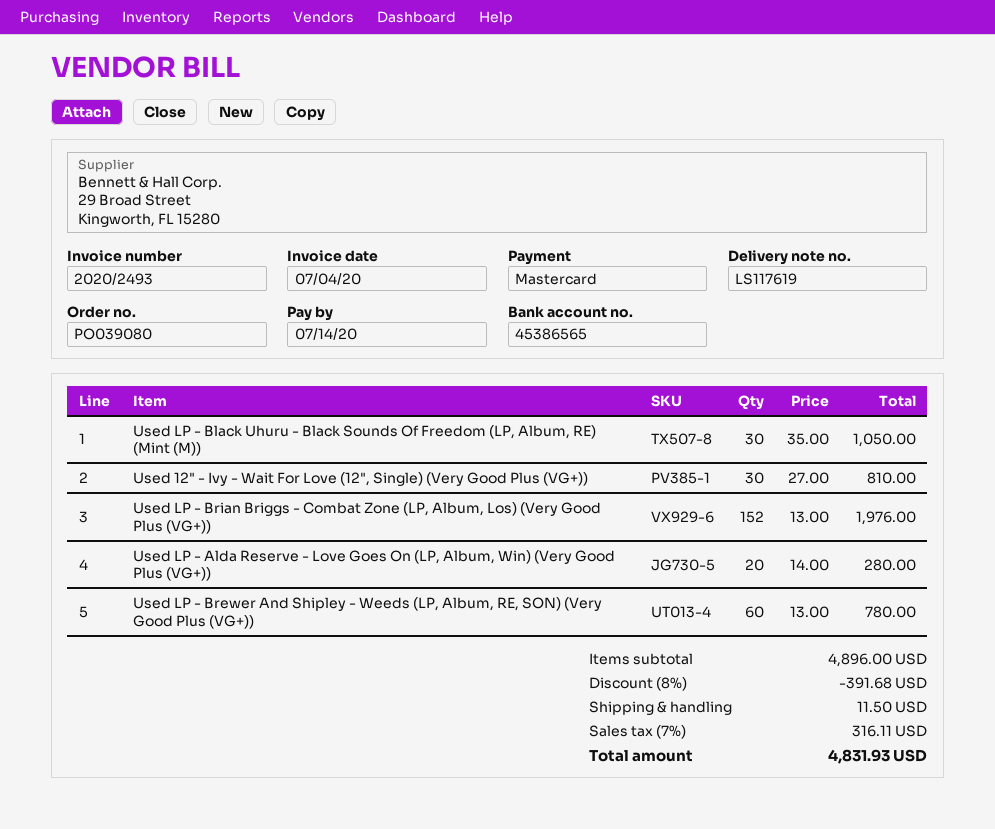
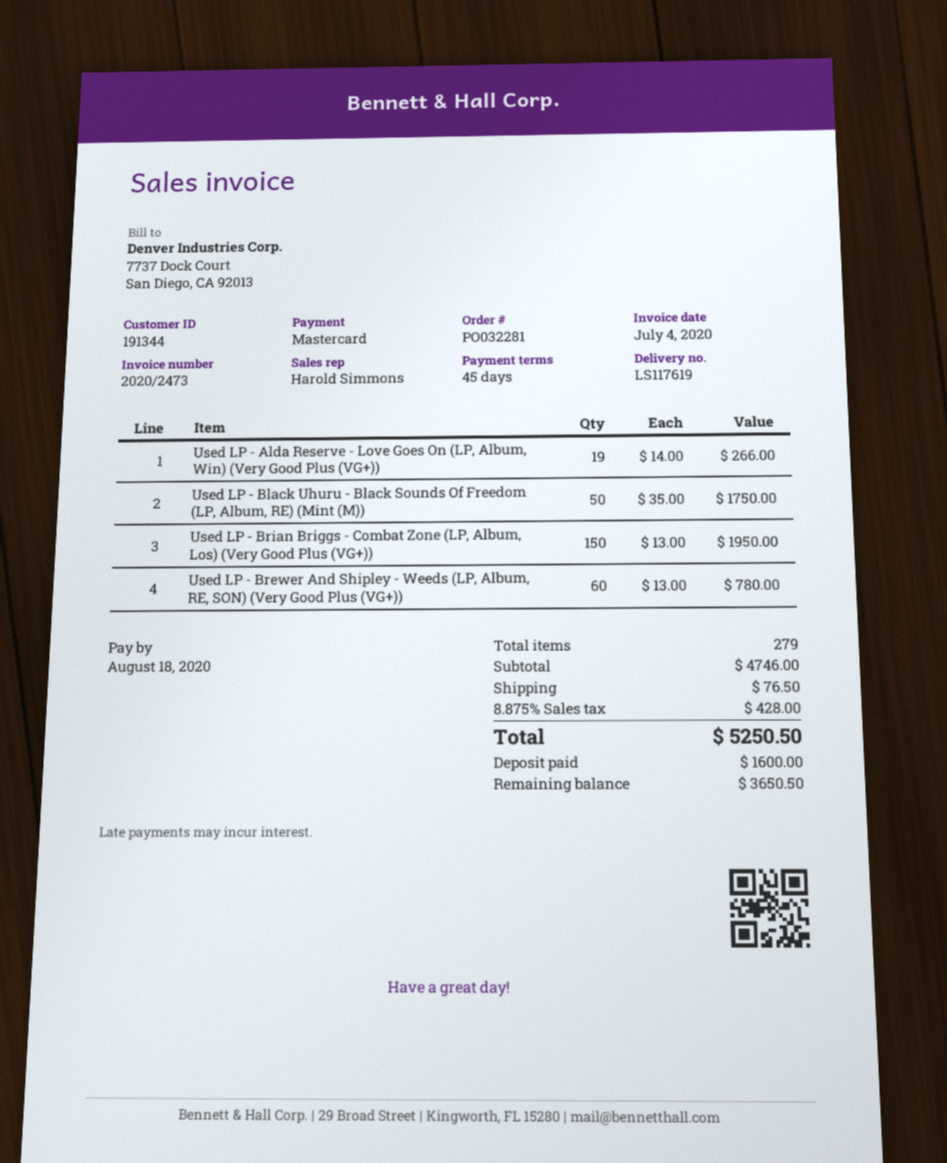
order number: PO039080 -> PO032281
invoice number: 2020/2493 -> 2020/2473
due date: 2020-07-14 -> 2020-08-18
Used LP - Black Uhuru - Black Sounds Of Freedom (LP, Album, RE) (Mint (M)): 30 x 35.00 = 1050.00 -> 50 x 35.00 = 1750.00
Used 12" - Ivy - Wait For Love (12", Single) (Very Good Plus (VG+)): 30 x 27.00 = 810.00 -> none
Used LP - Brian Briggs - Combat Zone (LP, Album, Los) (Very Good Plus (VG+)): 152 x 13.00 = 1976.00 -> 150 x 13.00 = 1950.00
Used LP - Alda Reserve - Love Goes On (LP, Album, Win) (Very Good Plus (VG+)): 20 x 14.00 = 280.00 -> 19 x 14.00 = 266.00
subtotal: 4896.00 -> 4746.00
discount: 8% = 391.68 -> none
shipping: 11.50 -> 76.50
tax: 7% = 316.11 -> 8.875% = 428.00
total: 4831.93 -> 5250.50

